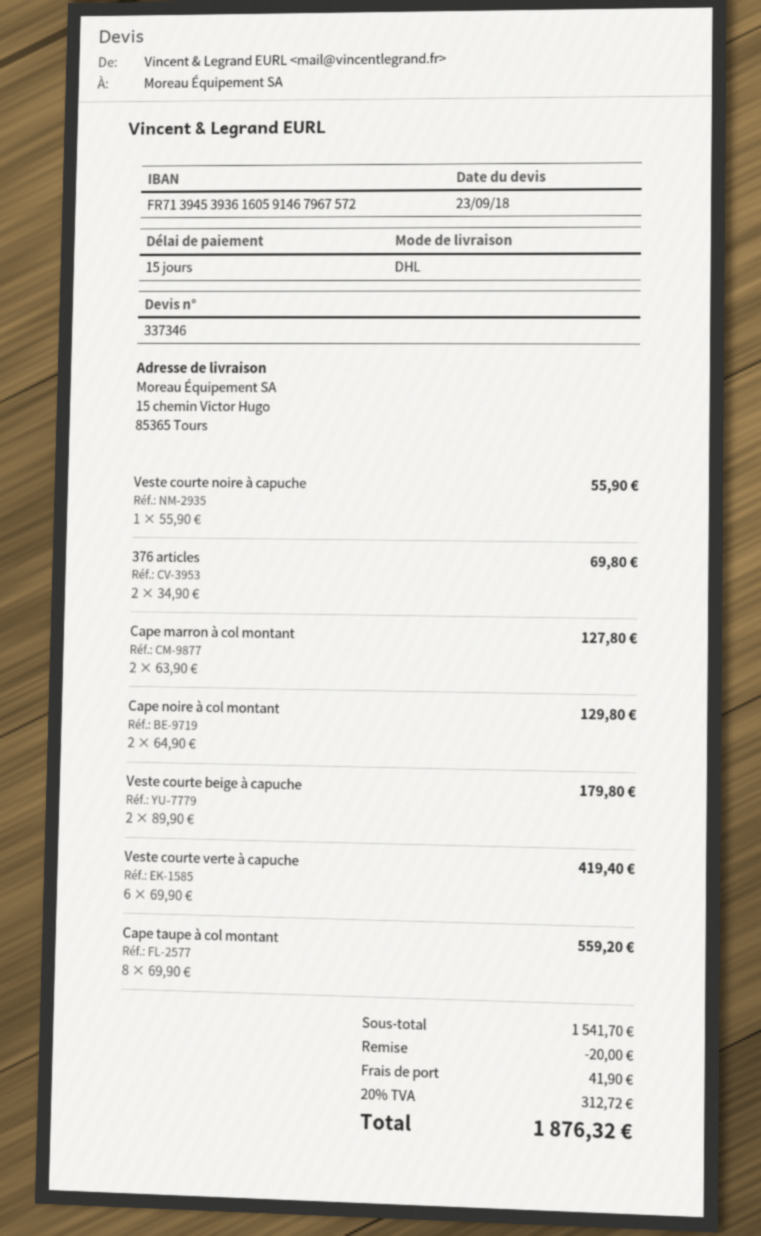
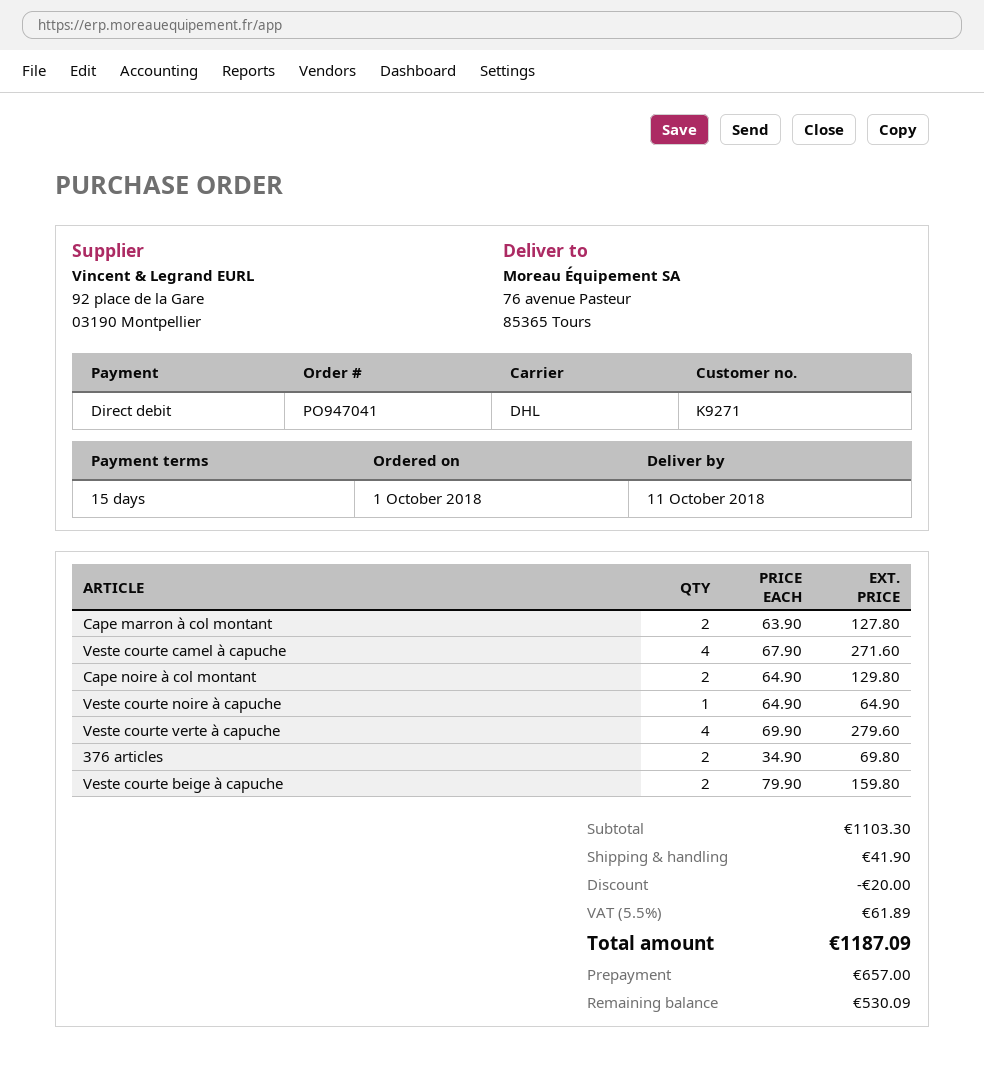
ship to: 15 chemin Victor Hugo, 85365 Tours -> 76 avenue Pasteur, 85365 Tours
Veste courte noire à capuche: 1 x 55.90 = 55.90 -> 1 x 64.90 = 64.90
Veste courte beige à capuche: 2 x 89.90 = 179.80 -> 2 x 79.90 = 159.80
Veste courte verte à capuche: 6 x 69.90 = 419.40 -> 4 x 69.90 = 279.60
Cape taupe à col montant: 8 x 69.90 = 559.20 -> none
Veste courte camel à capuche: none -> 4 x 67.90 = 271.60
subtotal: 1541.70 -> 1103.30
tax: 20% = 312.72 -> 5.5% = 61.89
total: 1876.32 -> 1187.09

